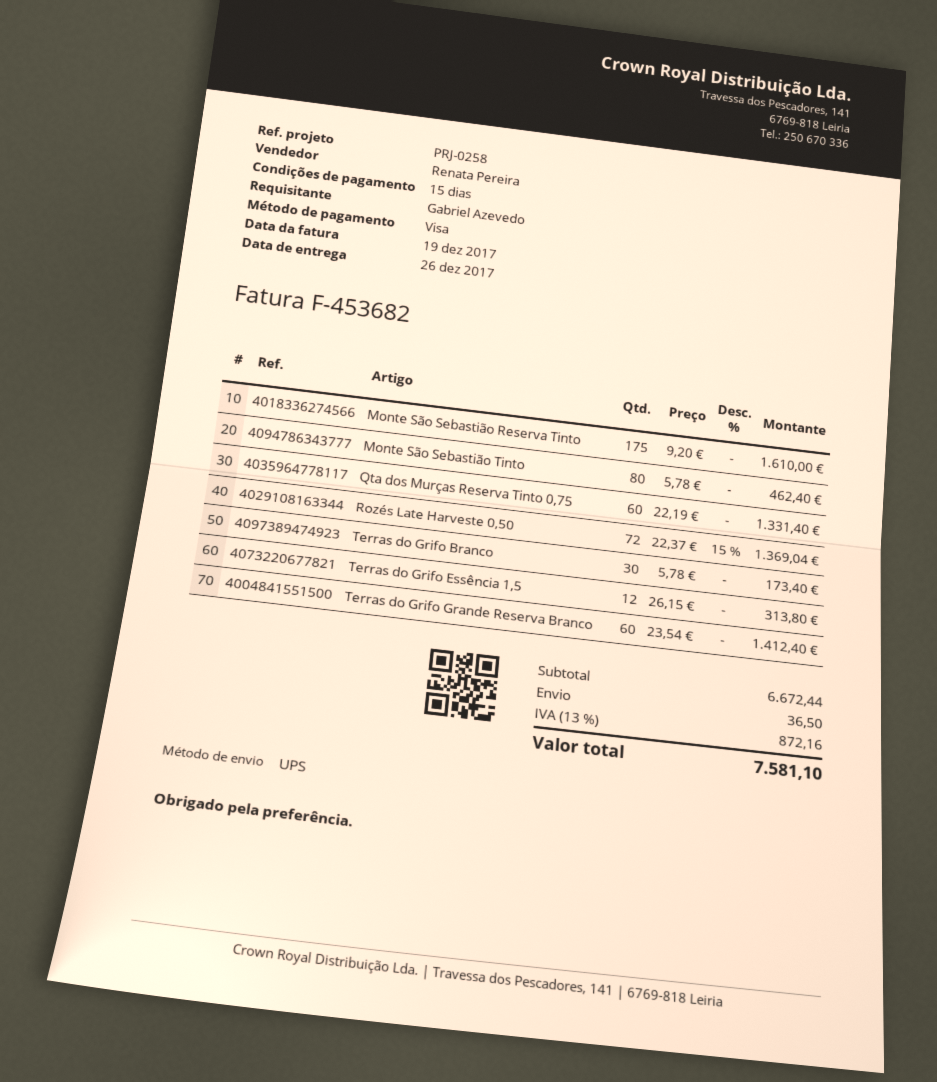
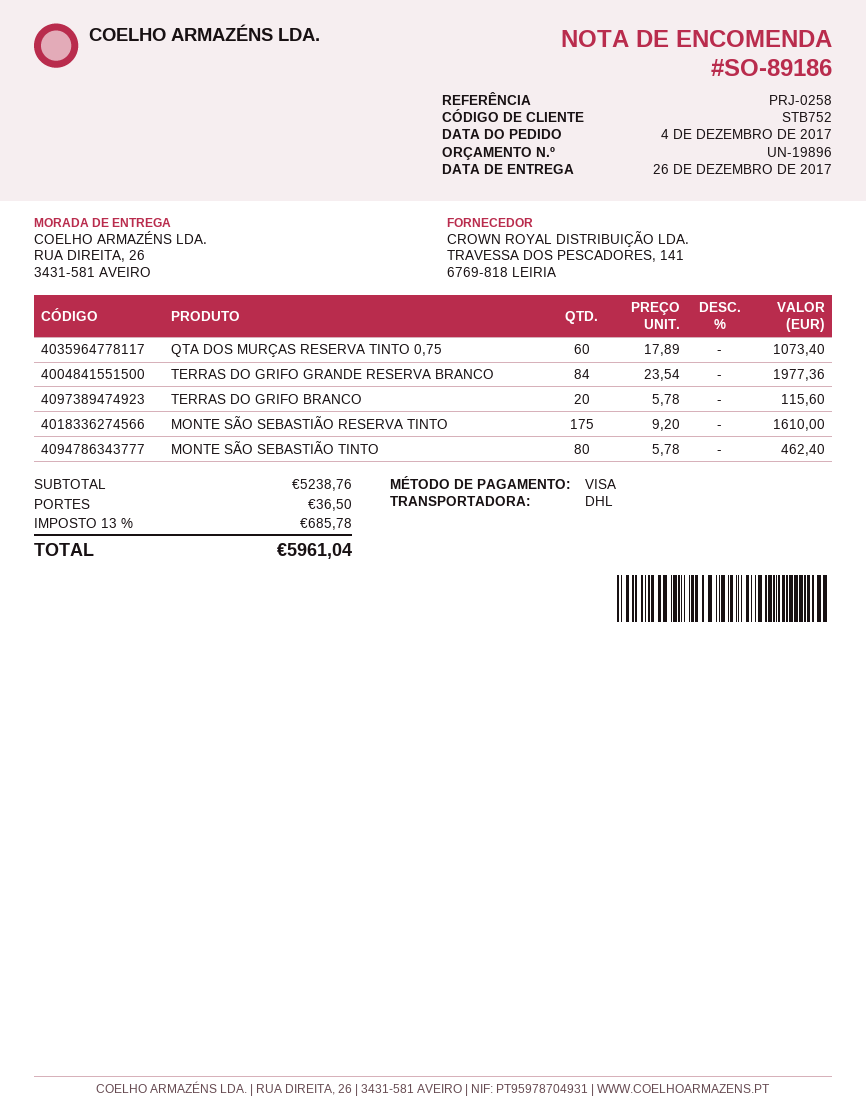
shipping method: UPS -> DHL
Qta dos Murças Reserva Tinto 0,75: 60 x 22.19 = 1331.40 -> 60 x 17.89 = 1073.40
Rozés Late Harveste 0,50: 72 x 22.37 - 15% = 1369.04 -> none
Terras do Grifo Branco: 30 x 5.78 = 173.40 -> 20 x 5.78 = 115.60
Terras do Grifo Essência 1,5: 12 x 26.15 = 313.80 -> none
Terras do Grifo Grande Reserva Branco: 60 x 23.54 = 1412.40 -> 84 x 23.54 = 1977.36
subtotal: 6672.44 -> 5238.76
tax: 13% = 872.16 -> 13% = 685.78
total: 7581.10 -> 5961.04

